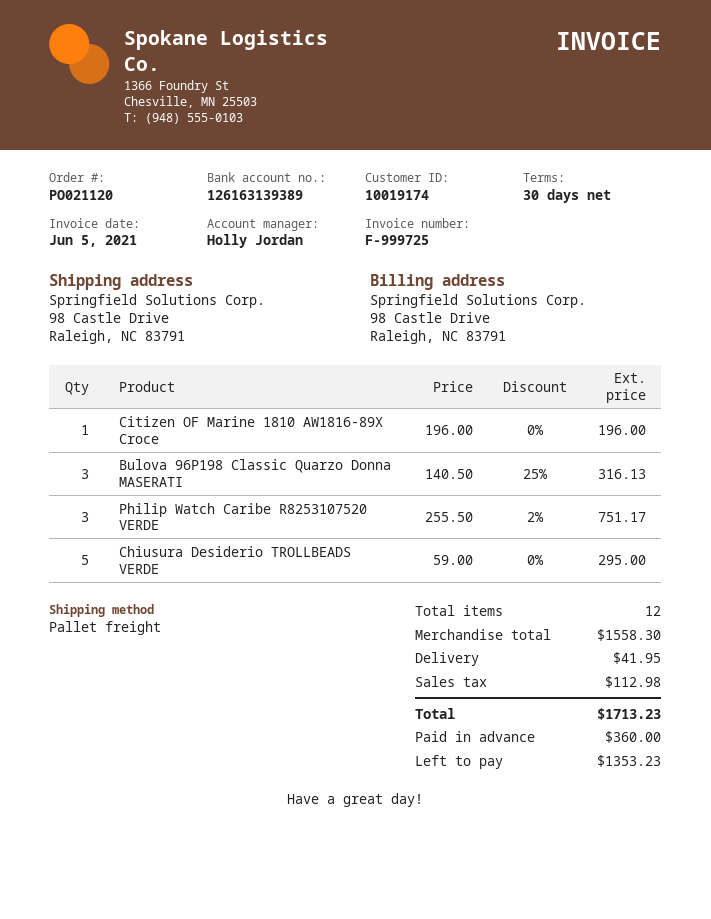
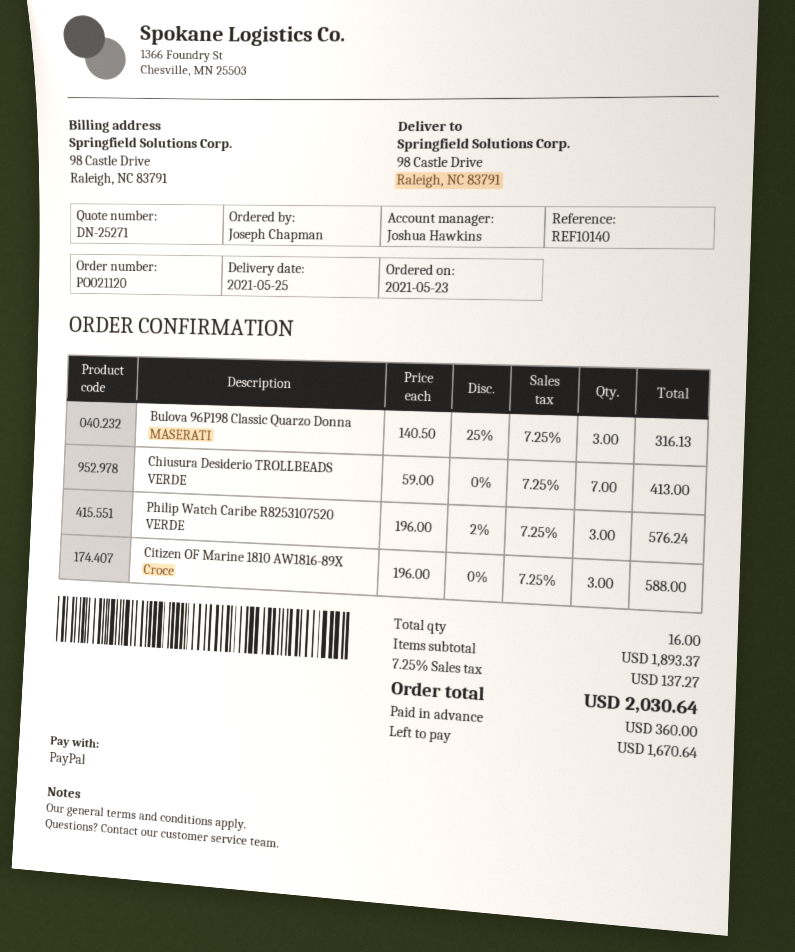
sales rep: Holly Jordan -> Joshua Hawkins
Citizen OF Marine 1810 AW1816-89X Croce: 1 x 196.00 = 196.00 -> 3 x 196.00 = 588.00
Philip Watch Caribe R8253107520 VERDE: 3 x 255.50 - 2% = 751.17 -> 3 x 196.00 - 2% = 576.24
Chiusura Desiderio TROLLBEADS VERDE: 5 x 59.00 = 295.00 -> 7 x 59.00 = 413.00
total quantity: 12 -> 16
subtotal: 1558.30 -> 1893.37
shipping: 41.95 -> none
tax: 112.98 -> 137.27
total: 1713.23 -> 2030.64
balance: 1353.23 -> 1670.64

